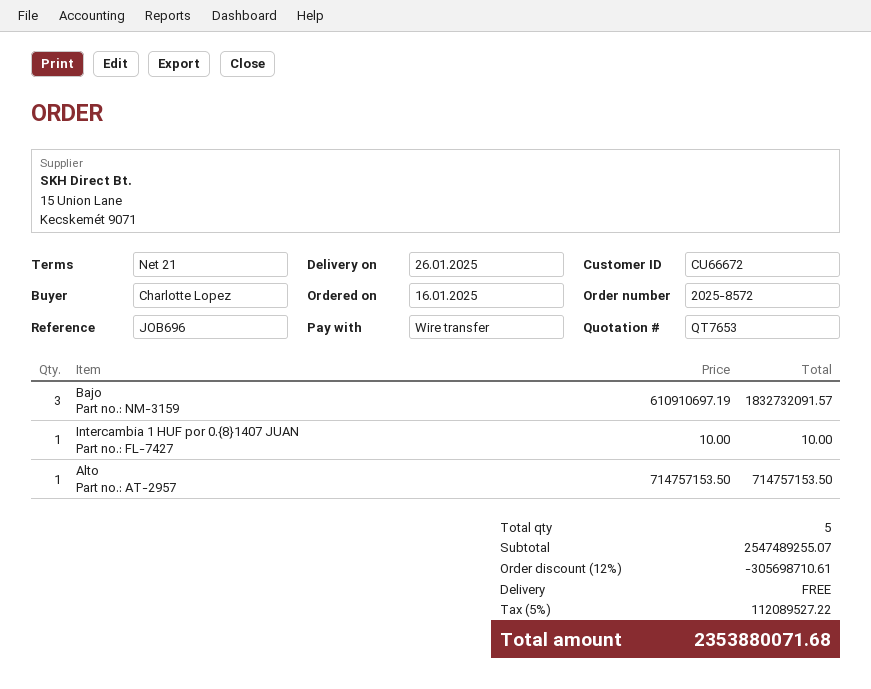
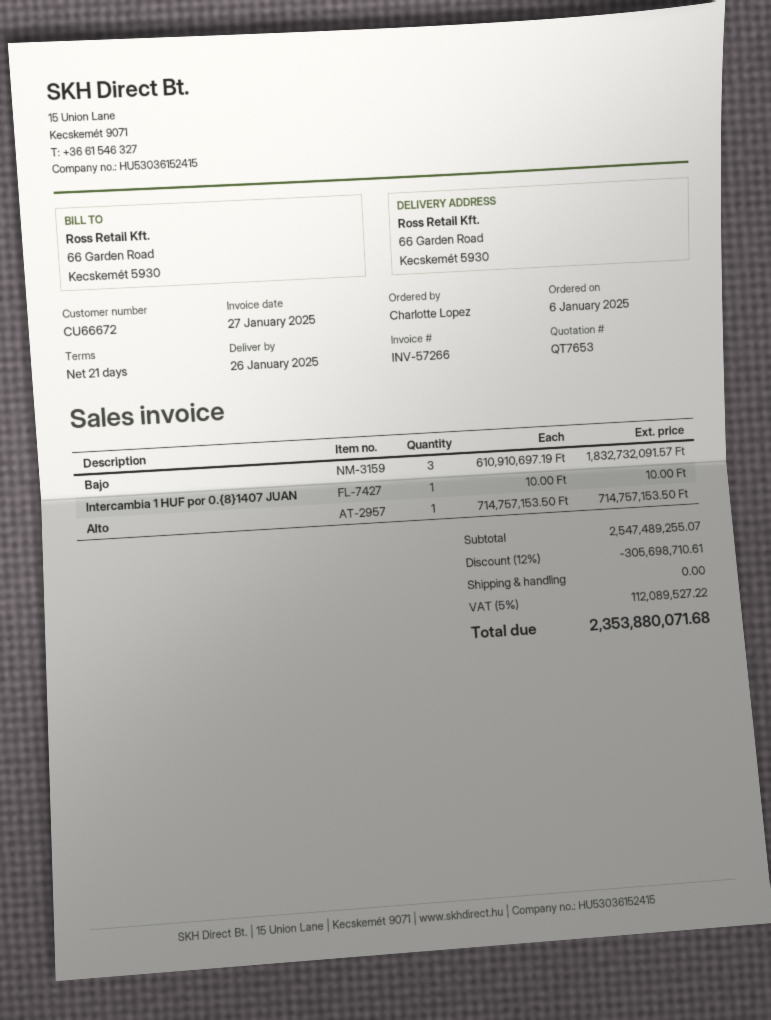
order date: 2025-01-16 -> 2025-01-06

